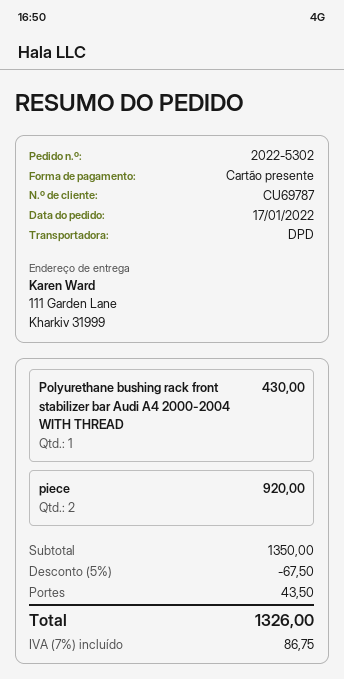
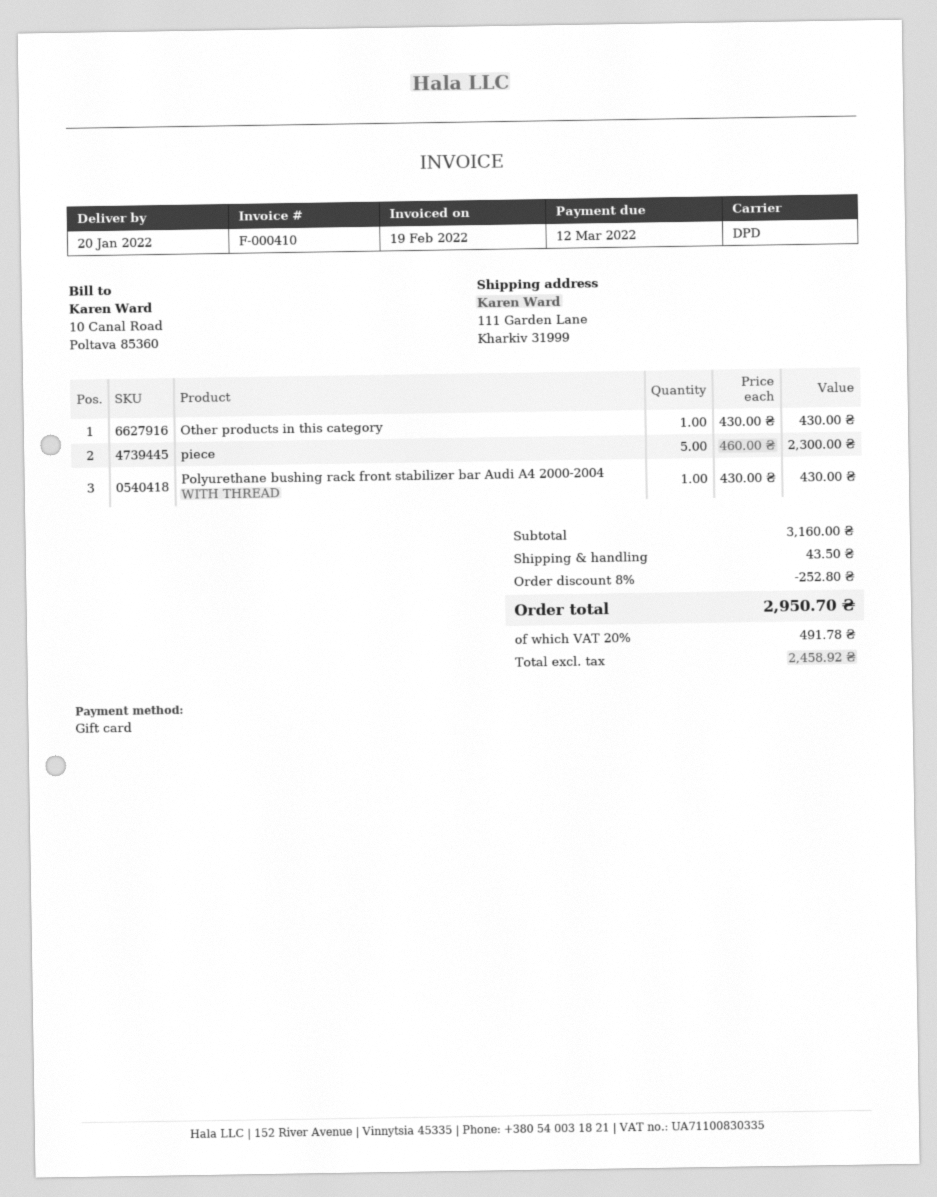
piece: 2 for 920.00 -> 5 for 2300.00
Other products in this category: none -> 1 for 430.00
subtotal: 1350.00 -> 3160.00
discount: 5% = 67.50 -> 8% = 252.80
tax: 7% = 86.75 -> 20% = 491.78
total: 1326.00 -> 2950.70

